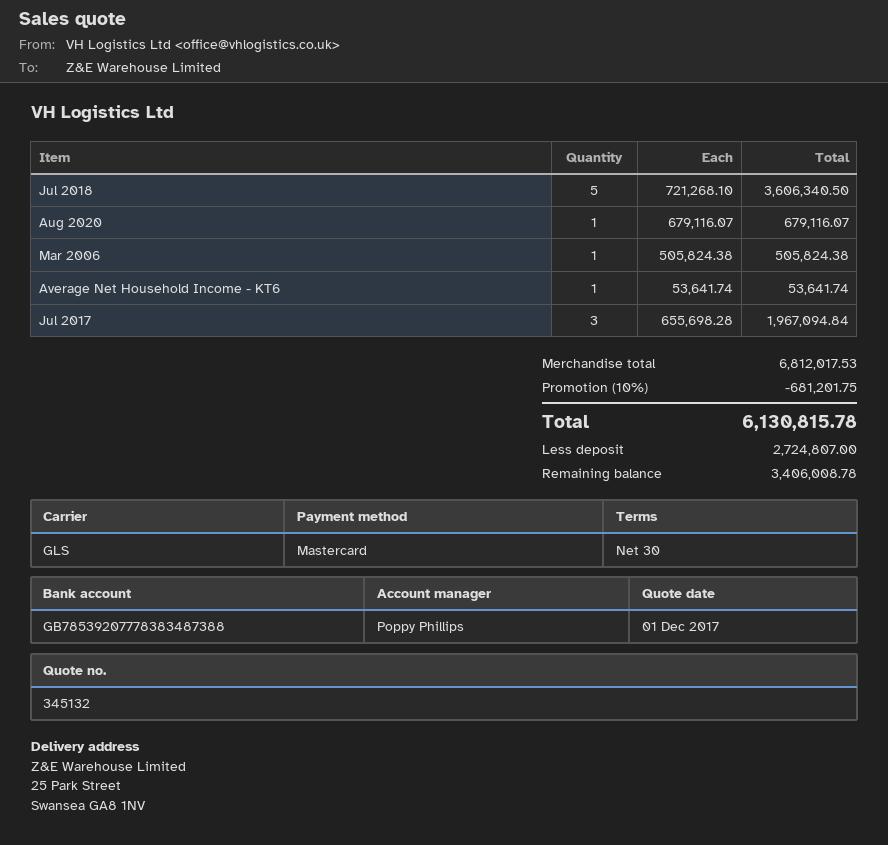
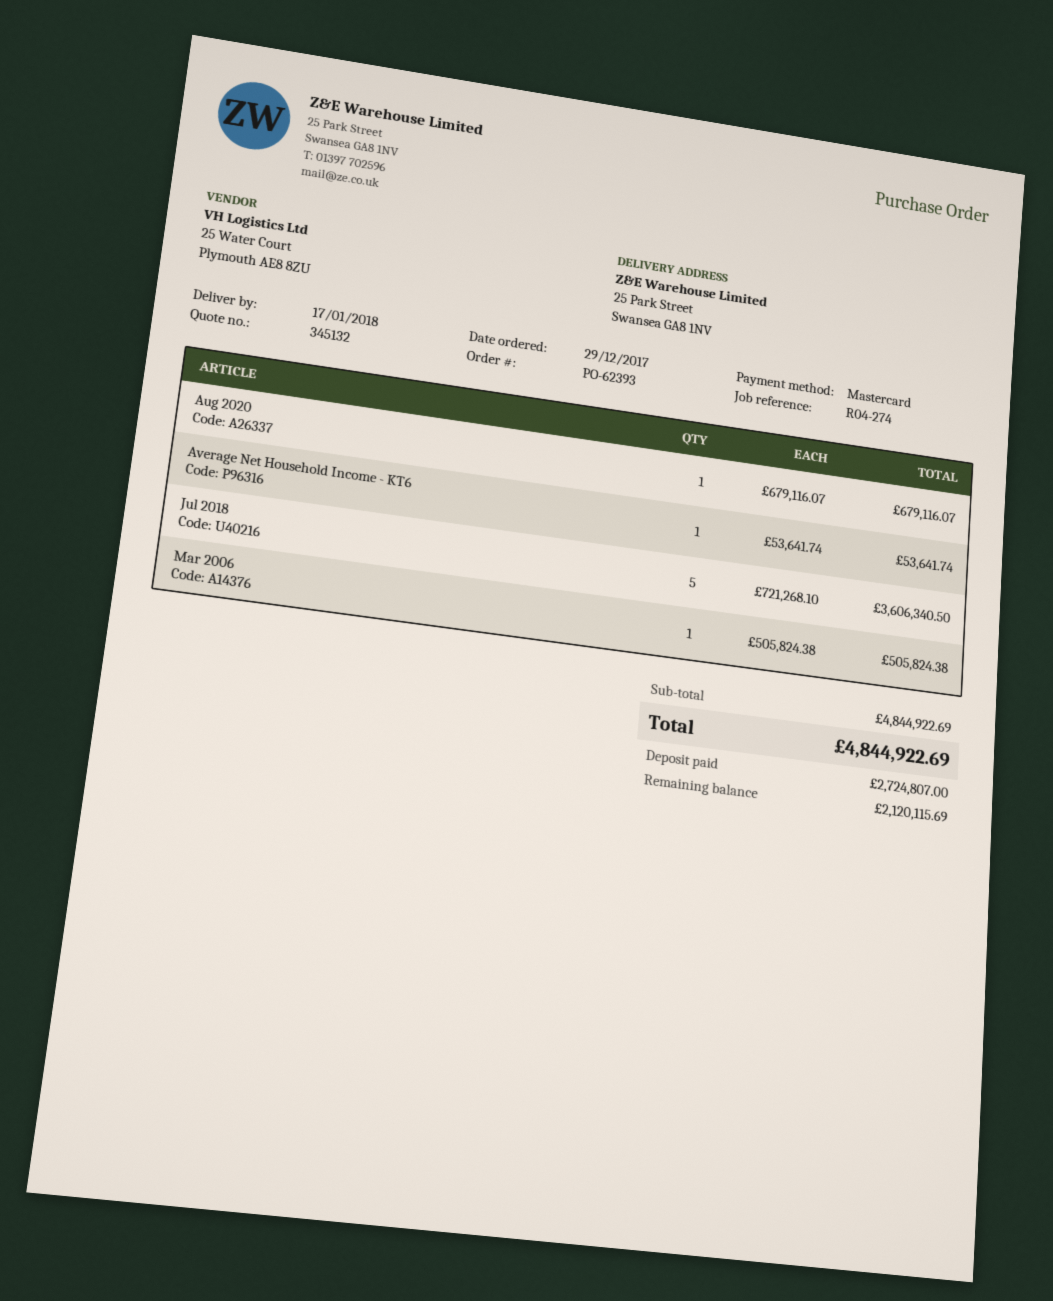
Jul 2017: 3 x 655698.28 = 1967094.84 -> none
subtotal: 6812017.53 -> 4844922.69
discount: 10% = 681201.75 -> none
total: 6130815.78 -> 4844922.69
balance: 3406008.78 -> 2120115.69

